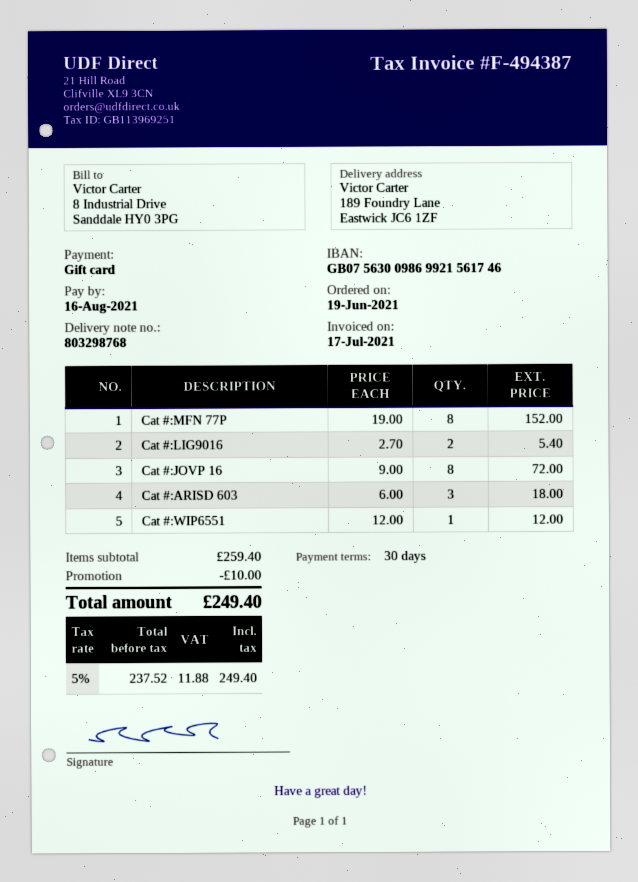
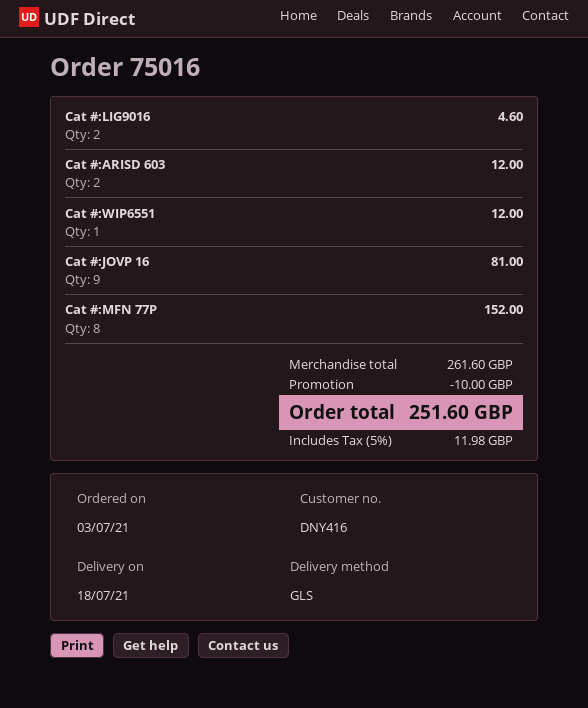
order date: 2021-06-19 -> 2021-07-03
Cat #:LIG9016: 2 for 5.40 -> 2 for 4.60
Cat #:JOVP 16: 8 for 72.00 -> 9 for 81.00
Cat #:ARISD 603: 3 for 18.00 -> 2 for 12.00
subtotal: 259.40 -> 261.60
tax: 5% = 11.88 -> 5% = 11.98
total: 249.40 -> 251.60

